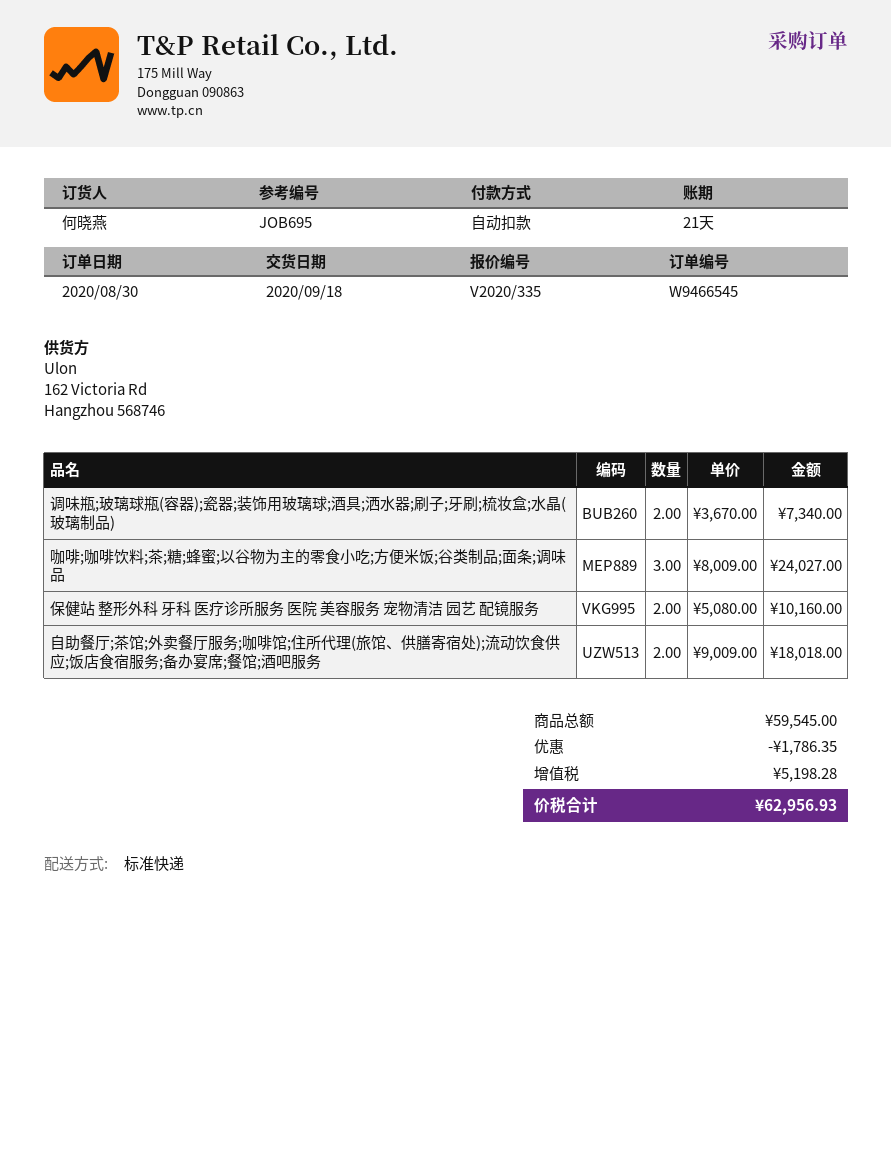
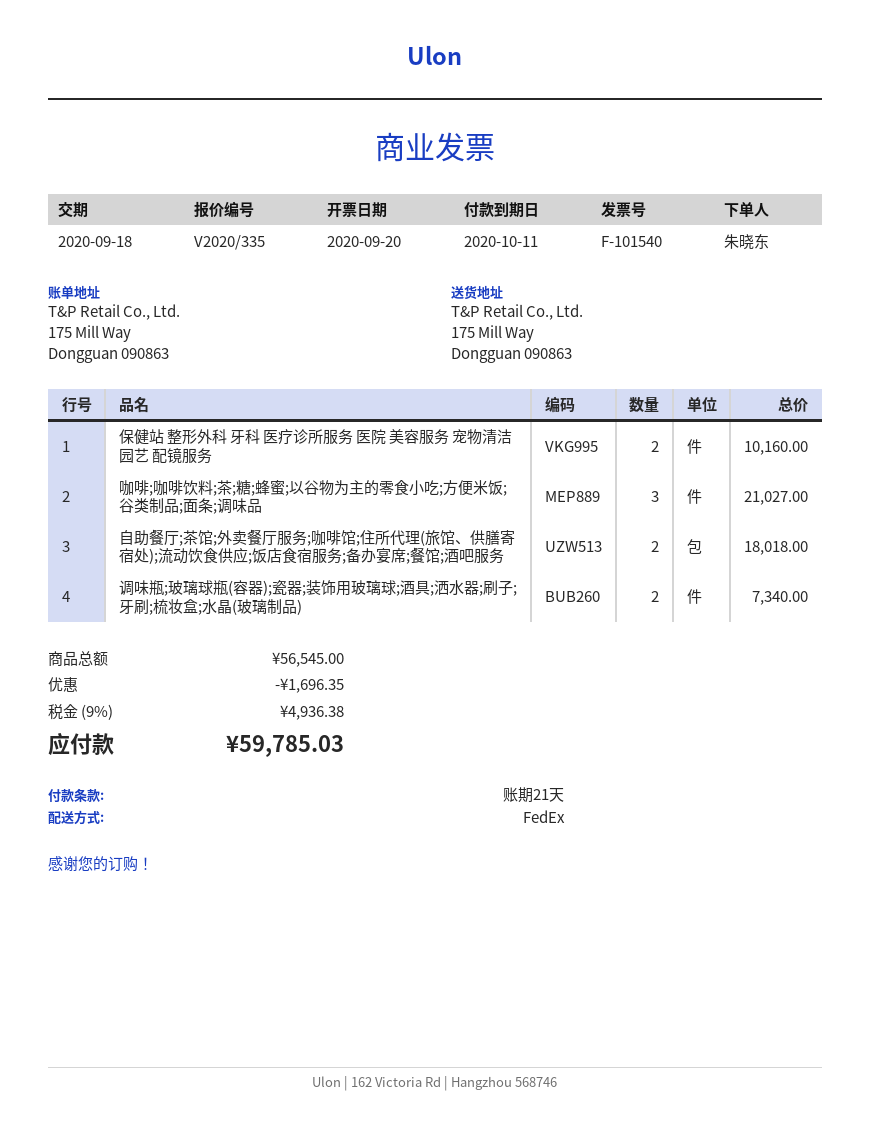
ordered by: 何晓燕 -> 朱晓东
shipping method: standard -> FedEx
咖啡;咖啡饮料;茶;糖;蜂蜜;以谷物为主的零食小吃;方便米饭;谷类制品;面条;调味品: 3 for 24027.00 -> 3 for 21027.00
subtotal: 59545.00 -> 56545.00
discount: 1786.35 -> 1696.35
tax: 5198.28 -> 4936.38
total: 62956.93 -> 59785.03

